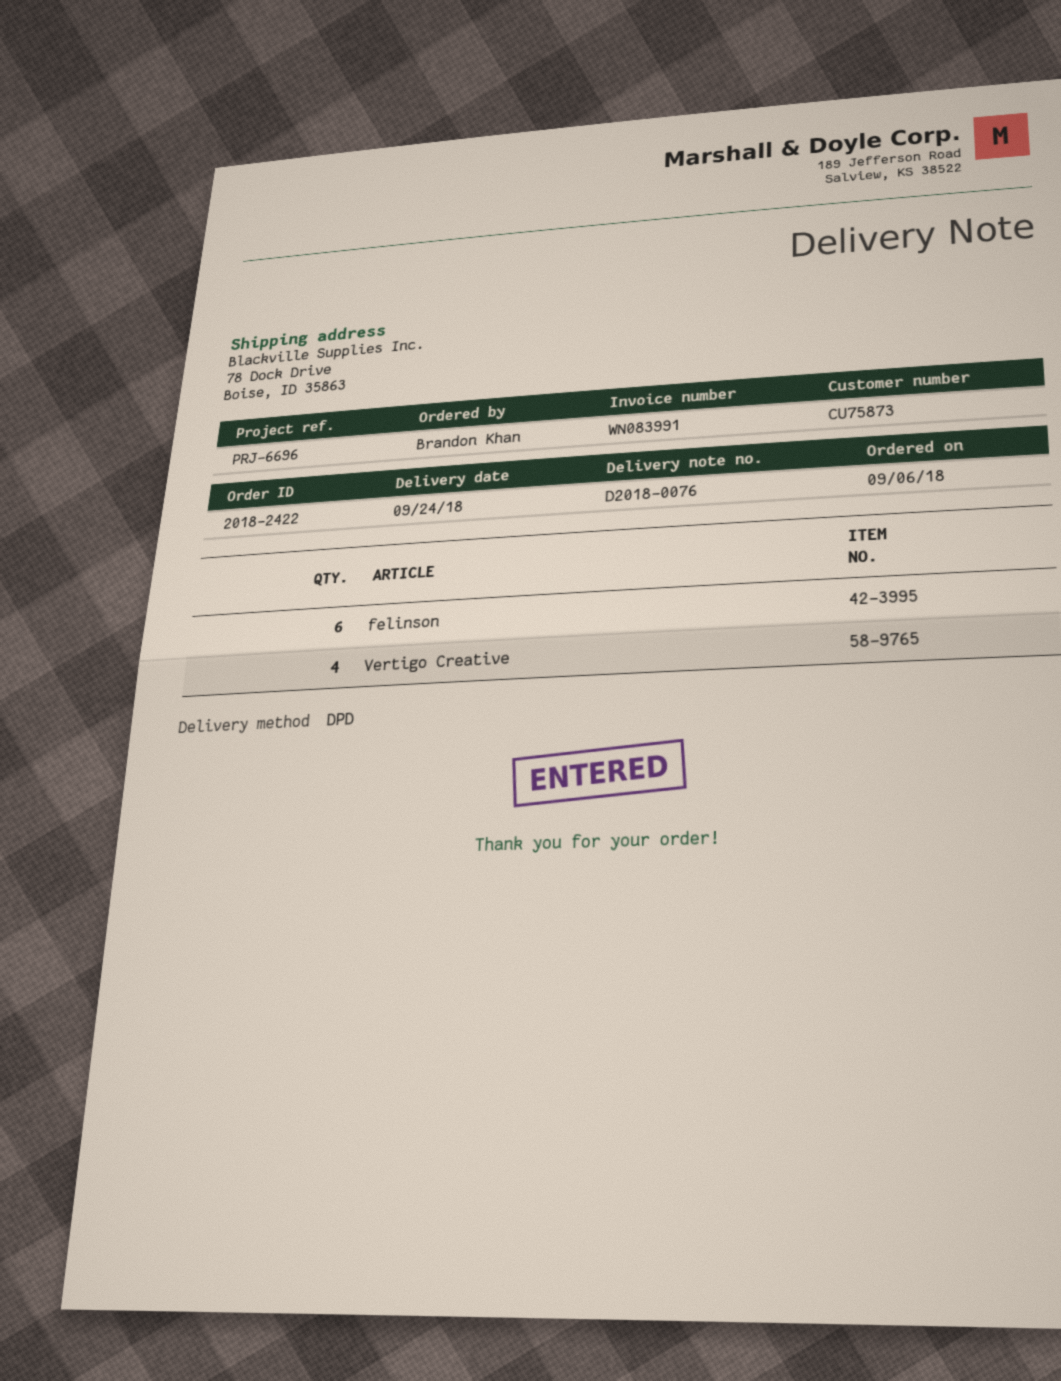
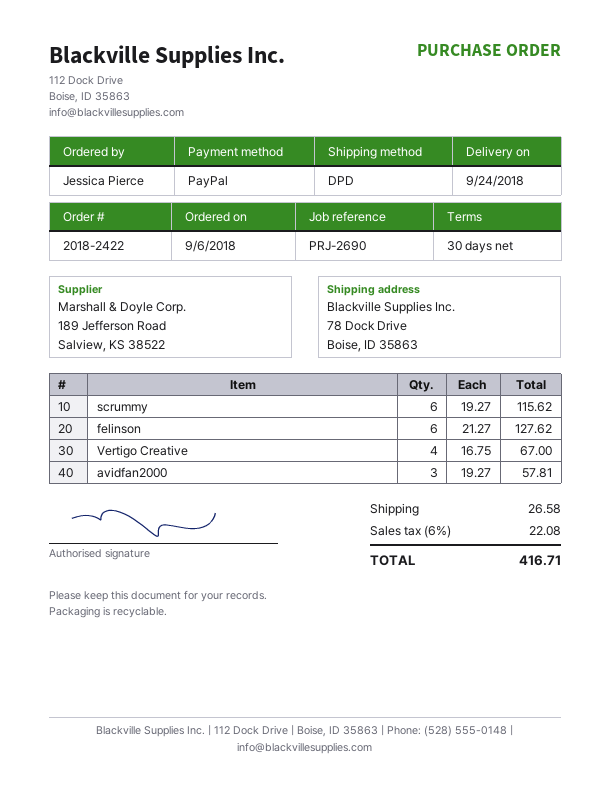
reference: PRJ-6696 -> PRJ-2690
ordered by: Brandon Khan -> Jessica Pierce
scrummy: none -> 6
avidfan2000: none -> 3

